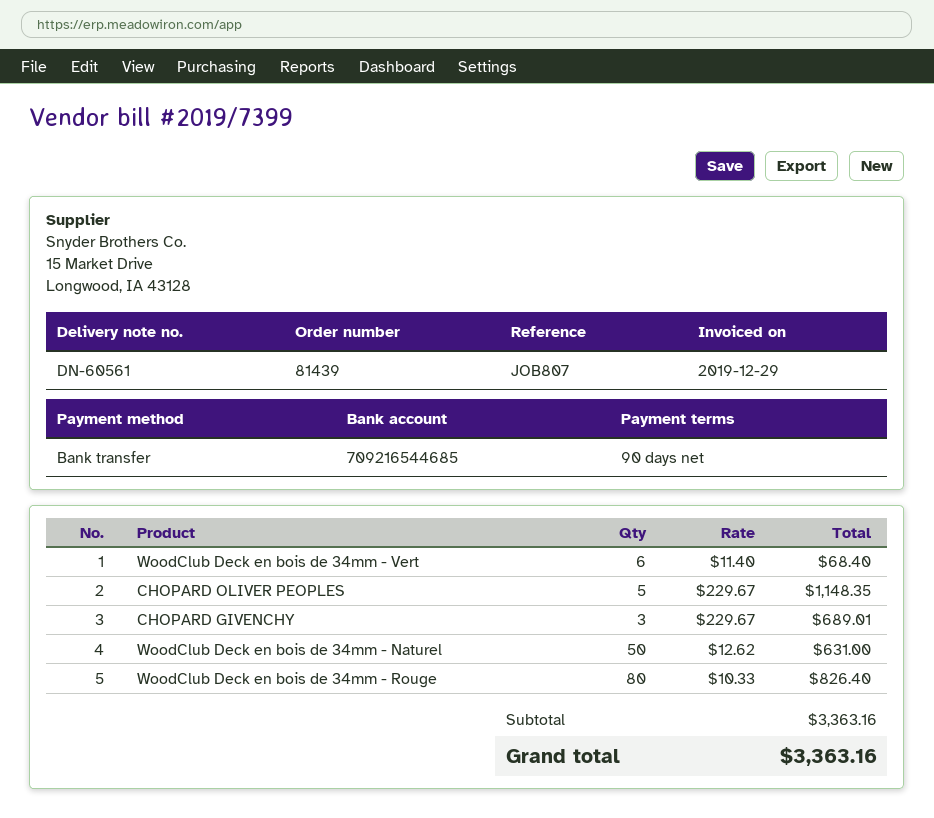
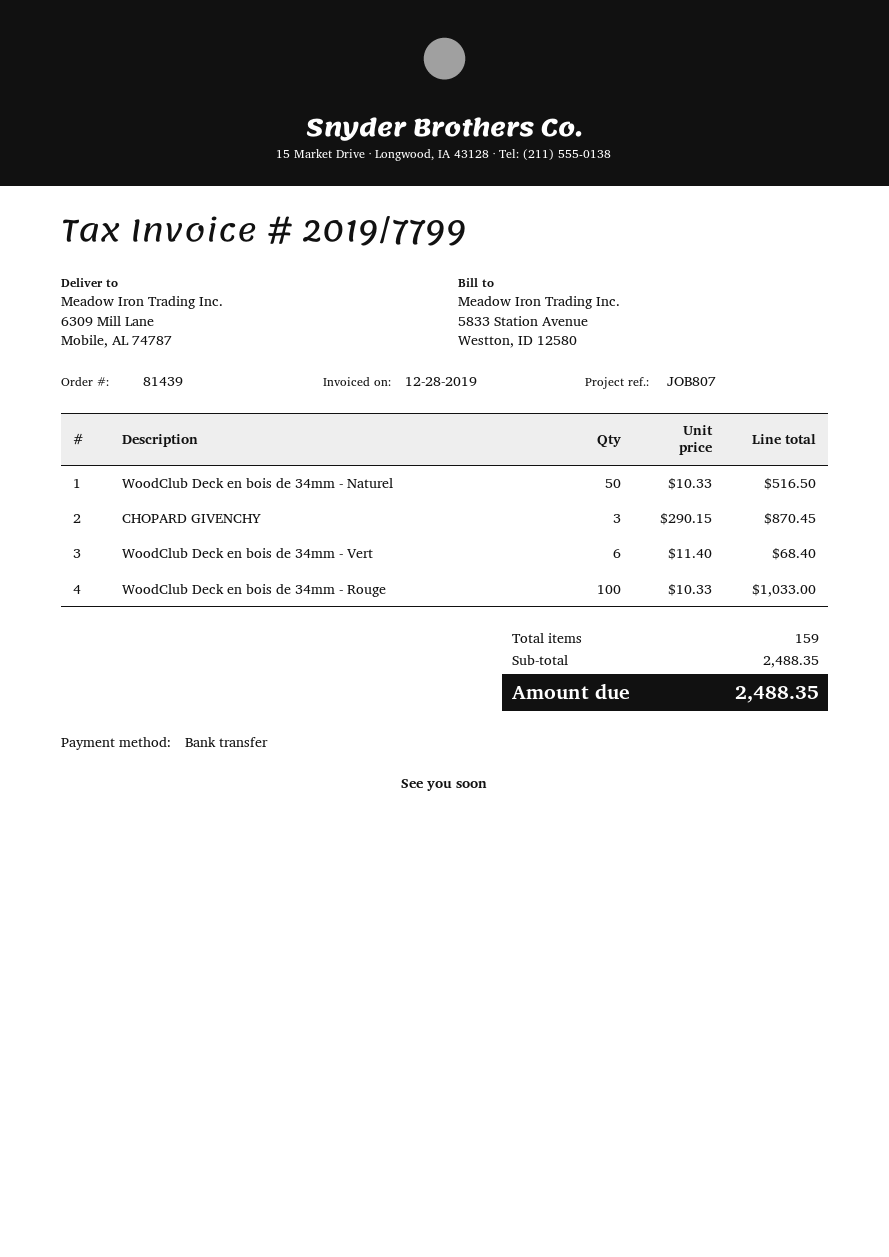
invoice number: 2019/7399 -> 2019/7799
invoice date: 2019-12-29 -> 2019-12-28
CHOPARD OLIVER PEOPLES: 5 x 229.67 = 1148.35 -> none
CHOPARD GIVENCHY: 3 x 229.67 = 689.01 -> 3 x 290.15 = 870.45
WoodClub Deck en bois de 34mm - Naturel: 50 x 12.62 = 631.00 -> 50 x 10.33 = 516.50
WoodClub Deck en bois de 34mm - Rouge: 80 x 10.33 = 826.40 -> 100 x 10.33 = 1033.00
subtotal: 3363.16 -> 2488.35
total: 3363.16 -> 2488.35

